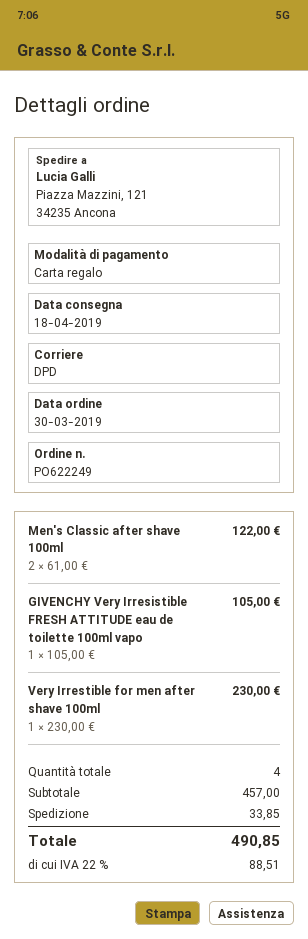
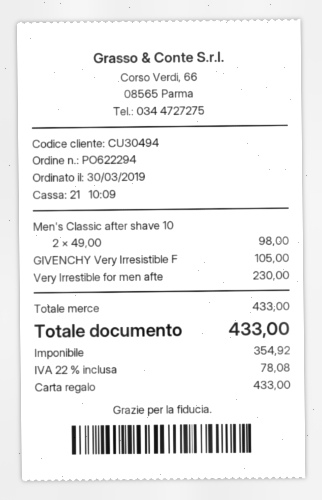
order number: PO622249 -> PO622294
Men's Classic after shave 100ml: 2 x 61.00 = 122.00 -> 2 x 49.00 = 98.00
subtotal: 457.00 -> 433.00
shipping: 33.85 -> none
tax: 22% = 88.51 -> 22% = 78.08
total: 490.85 -> 433.00

